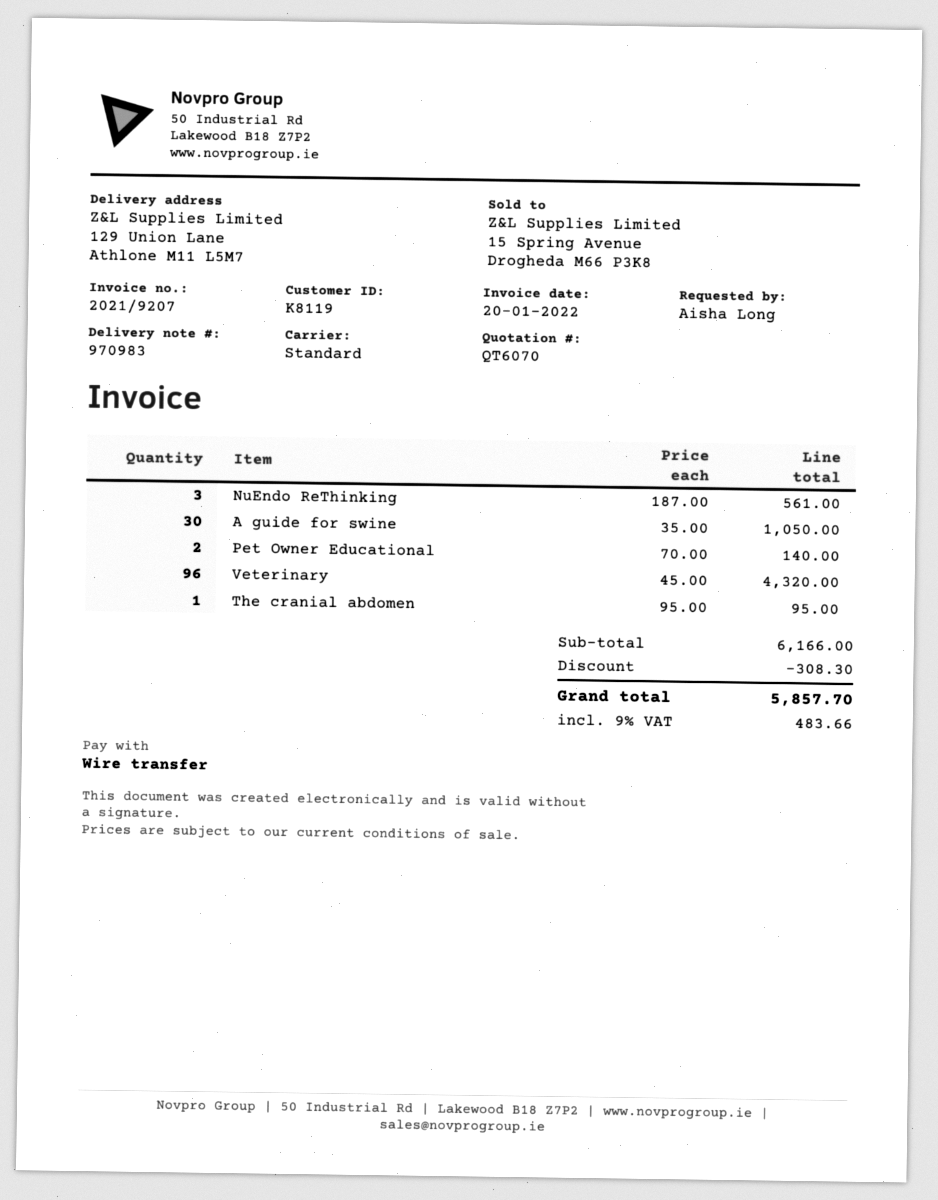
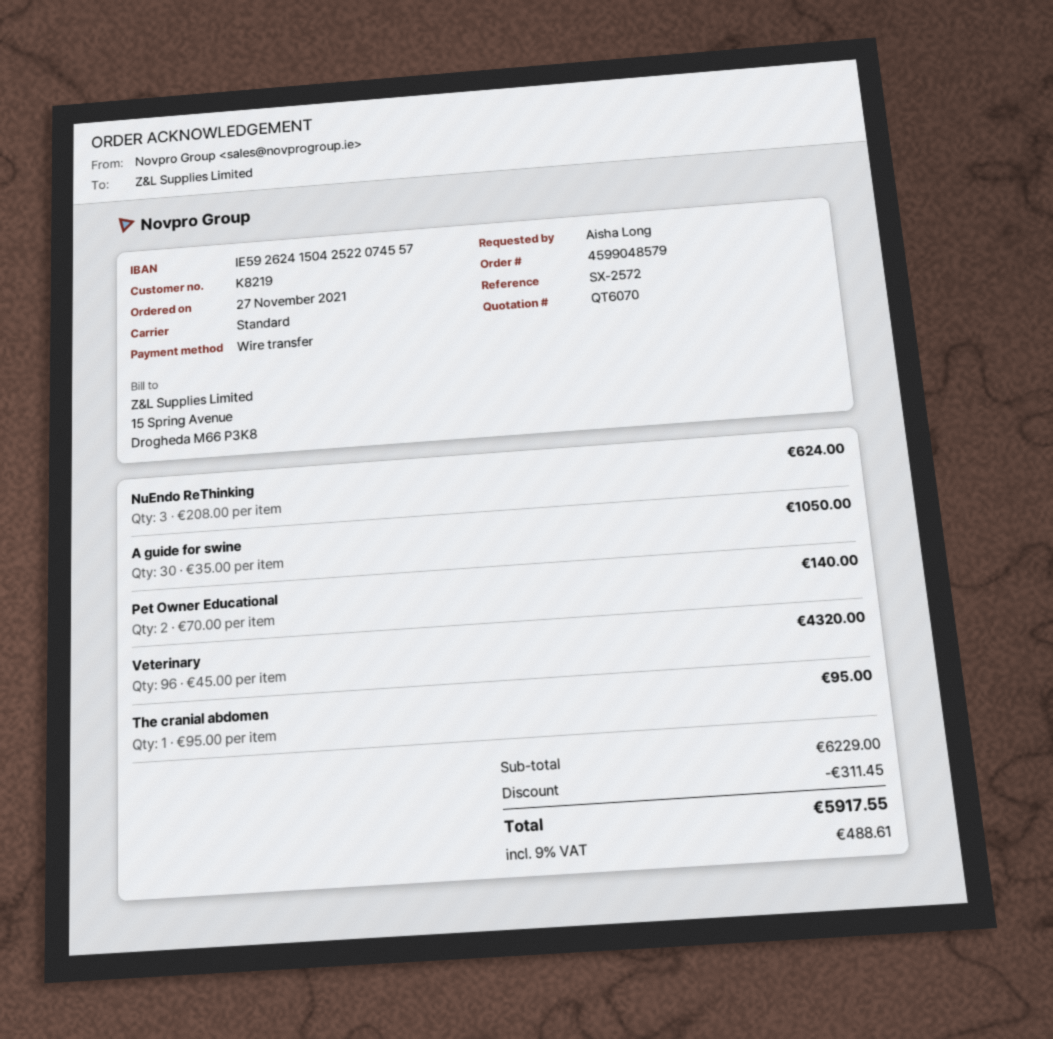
customer number: K8119 -> K8219
NuEndo ReThinking: 3 x 187.00 = 561.00 -> 3 x 208.00 = 624.00
subtotal: 6166.00 -> 6229.00
discount: 308.30 -> 311.45
tax: 9% = 483.66 -> 9% = 488.61
total: 5857.70 -> 5917.55

